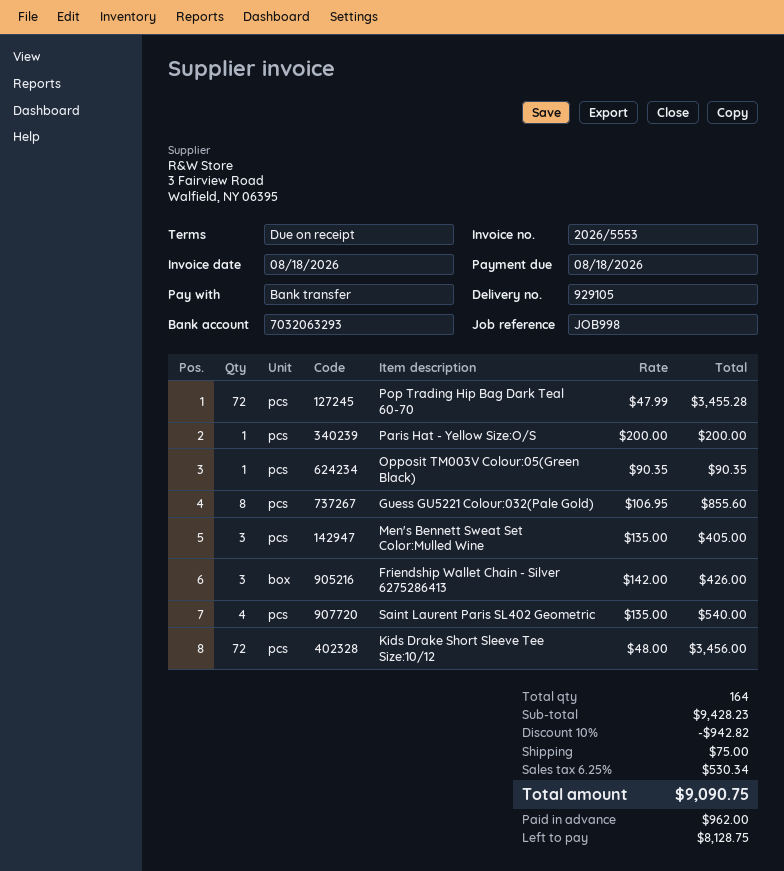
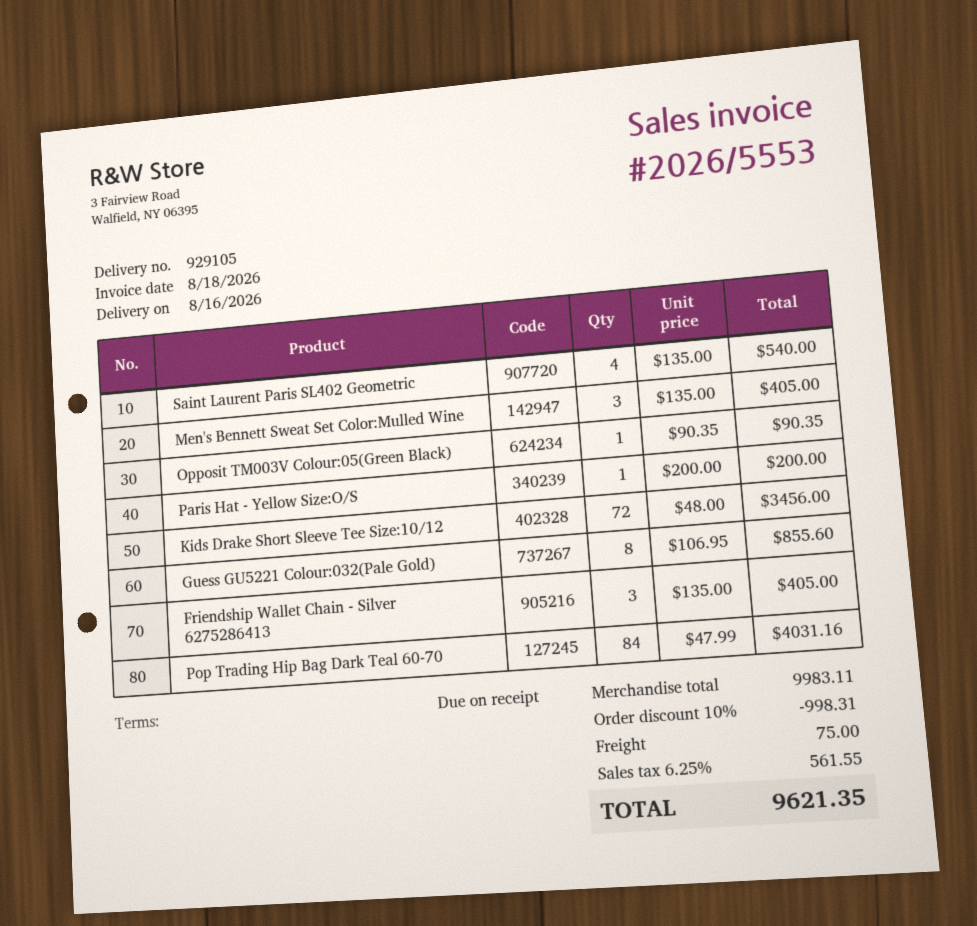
Pop Trading Hip Bag Dark Teal 60-70: 72 x 47.99 = 3455.28 -> 84 x 47.99 = 4031.16
Friendship Wallet Chain - Silver 6275286413: 3 x 142.00 = 426.00 -> 3 x 135.00 = 405.00
subtotal: 9428.23 -> 9983.11
discount: 10% = 942.82 -> 10% = 998.31
tax: 6.25% = 530.34 -> 6.25% = 561.55
total: 9090.75 -> 9621.35

